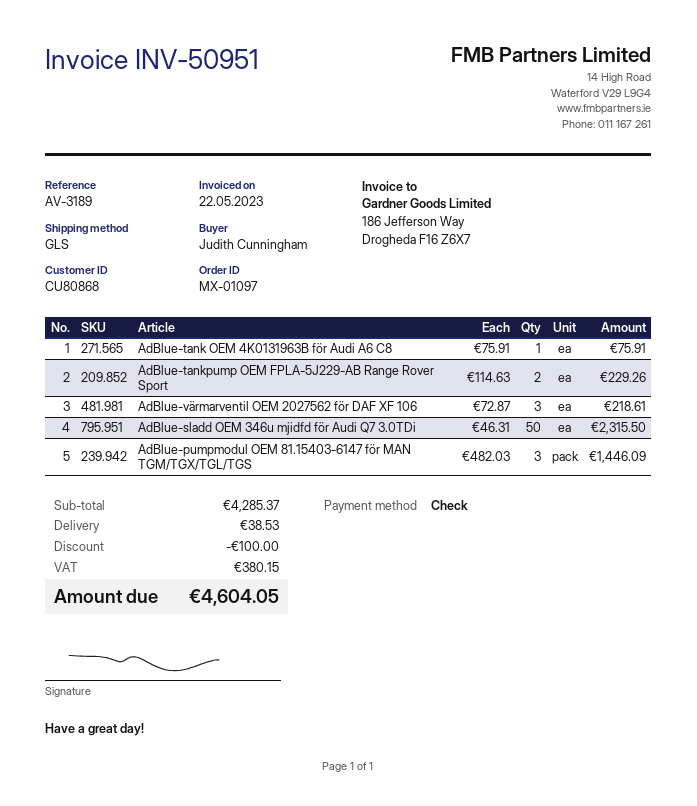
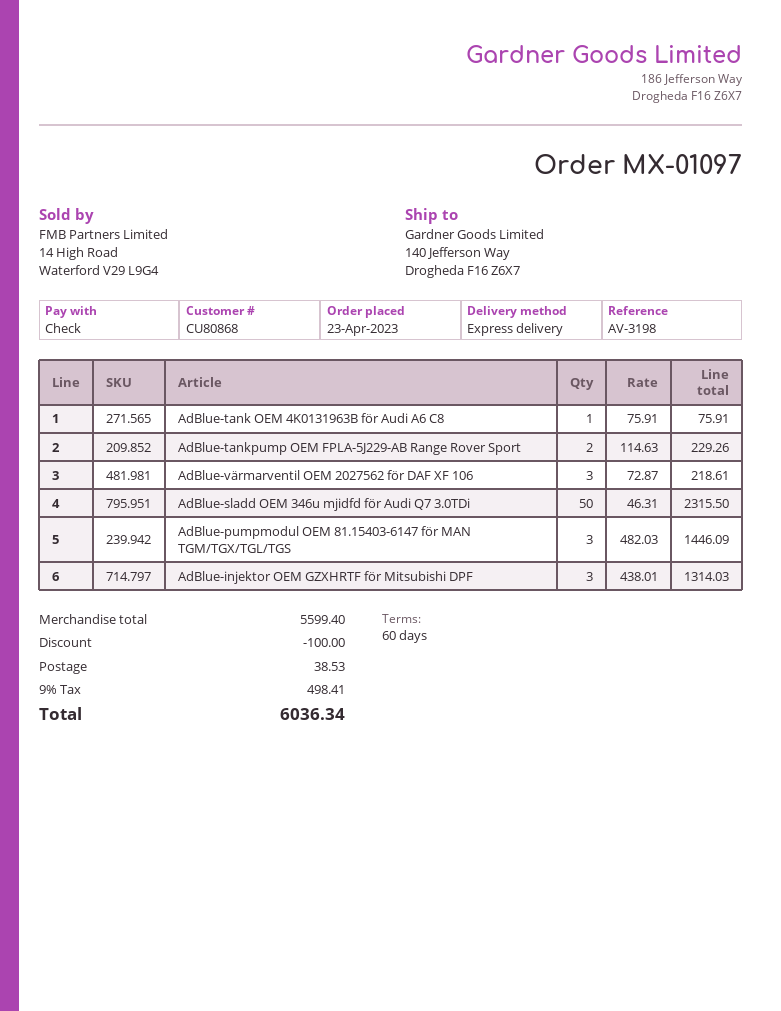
reference: AV-3189 -> AV-3198
shipping method: GLS -> express
AdBlue-injektor OEM GZXHRTF för Mitsubishi DPF: none -> 3 x 438.01 = 1314.03
subtotal: 4285.37 -> 5599.40
tax: 380.15 -> 498.41
total: 4604.05 -> 6036.34

